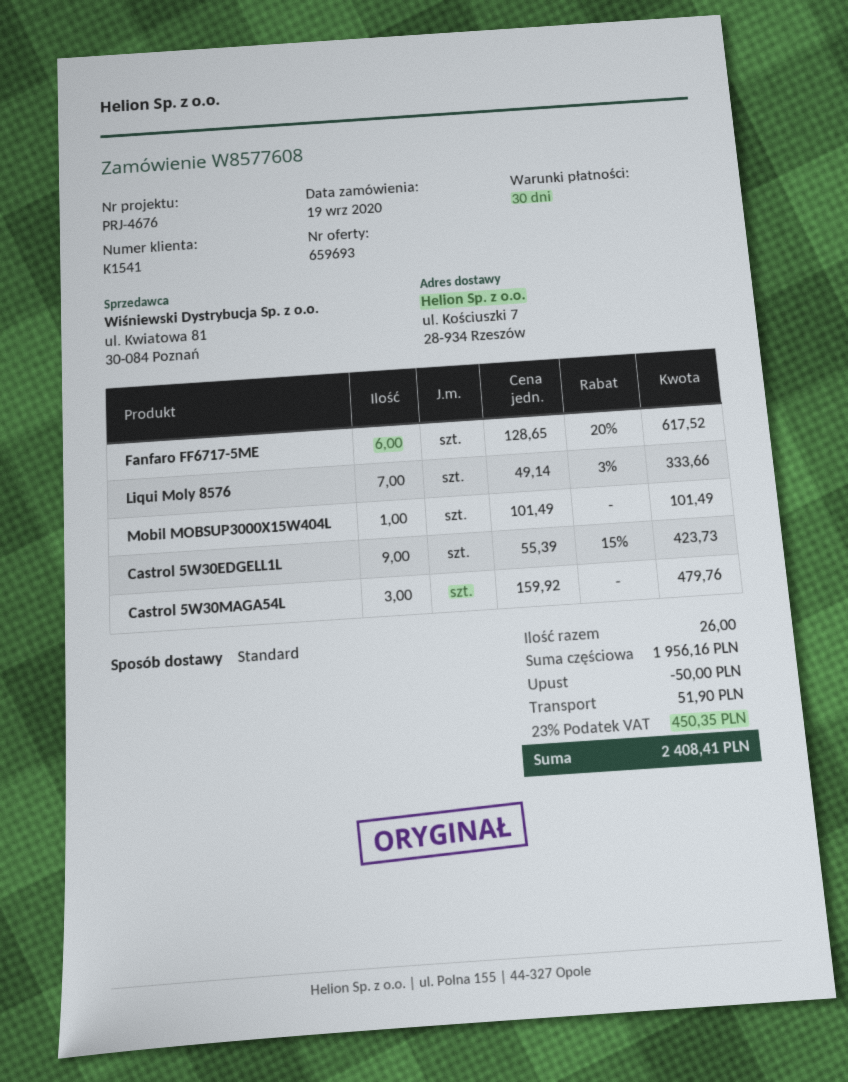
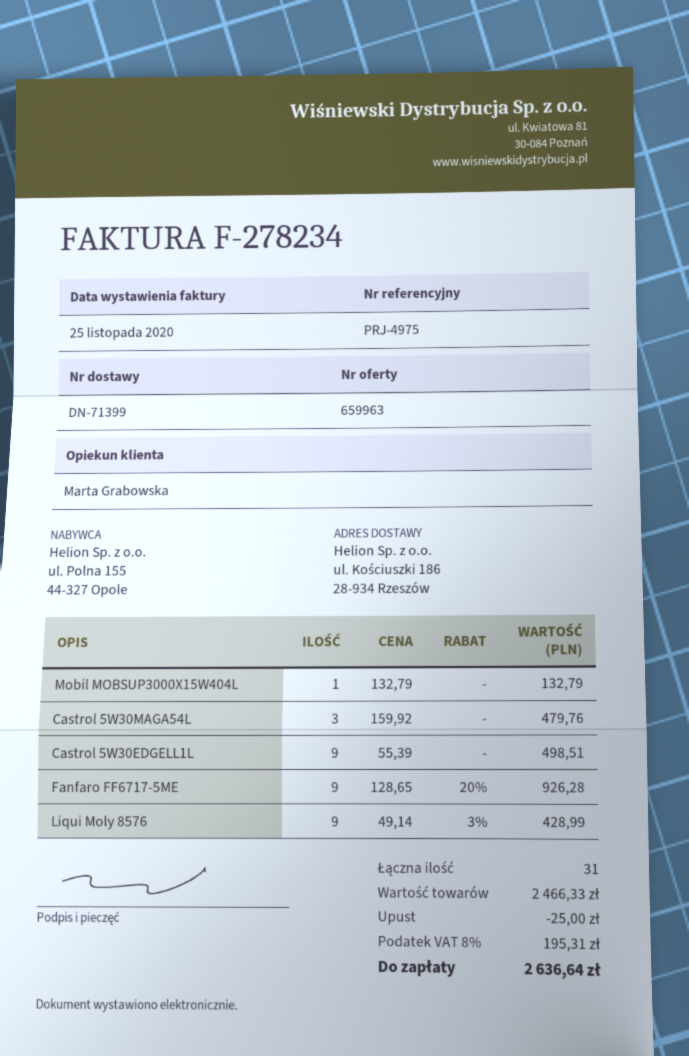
quote number: 659693 -> 659963
reference: PRJ-4676 -> PRJ-4975
ship to: ul. Kościuszki 7, 28-934 Rzeszów -> ul. Kościuszki 186, 28-934 Rzeszów
Fanfaro FF6717-5ME: 6 x 128.65 - 20% = 617.52 -> 9 x 128.65 - 20% = 926.28
Liqui Moly 8576: 7 x 49.14 - 3% = 333.66 -> 9 x 49.14 - 3% = 428.99
Mobil MOBSUP3000X15W404L: 1 x 101.49 = 101.49 -> 1 x 132.79 = 132.79
Castrol 5W30EDGELL1L: 9 x 55.39 - 15% = 423.73 -> 9 x 55.39 = 498.51
total quantity: 26 -> 31
subtotal: 1956.16 -> 2466.33
discount: 50.00 -> 25.00
shipping: 51.90 -> none
tax: 23% = 450.35 -> 8% = 195.31
total: 2408.41 -> 2636.64

